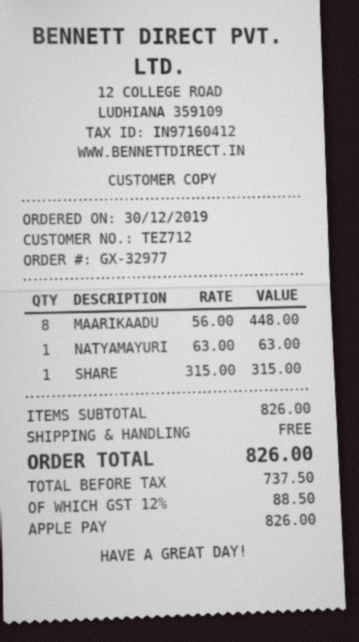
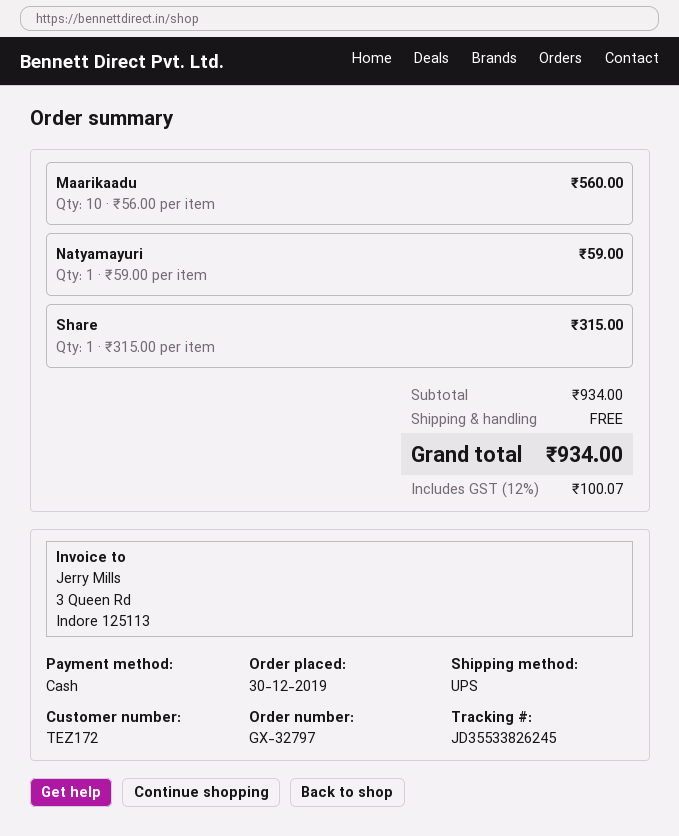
order number: GX-32977 -> GX-32797
customer number: TEZ712 -> TEZ172
payment method: Apple Pay -> cash
MAARIKAADU: 8 x 56.00 = 448.00 -> 10 x 56.00 = 560.00
NATYAMAYURI: 1 x 63.00 = 63.00 -> 1 x 59.00 = 59.00
subtotal: 826.00 -> 934.00
tax: 12% = 88.50 -> 12% = 100.07
total: 826.00 -> 934.00

